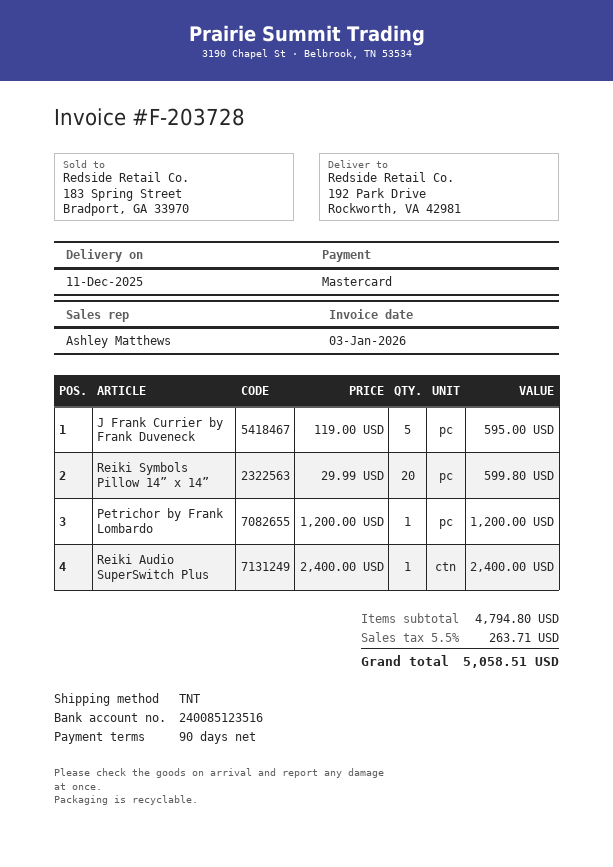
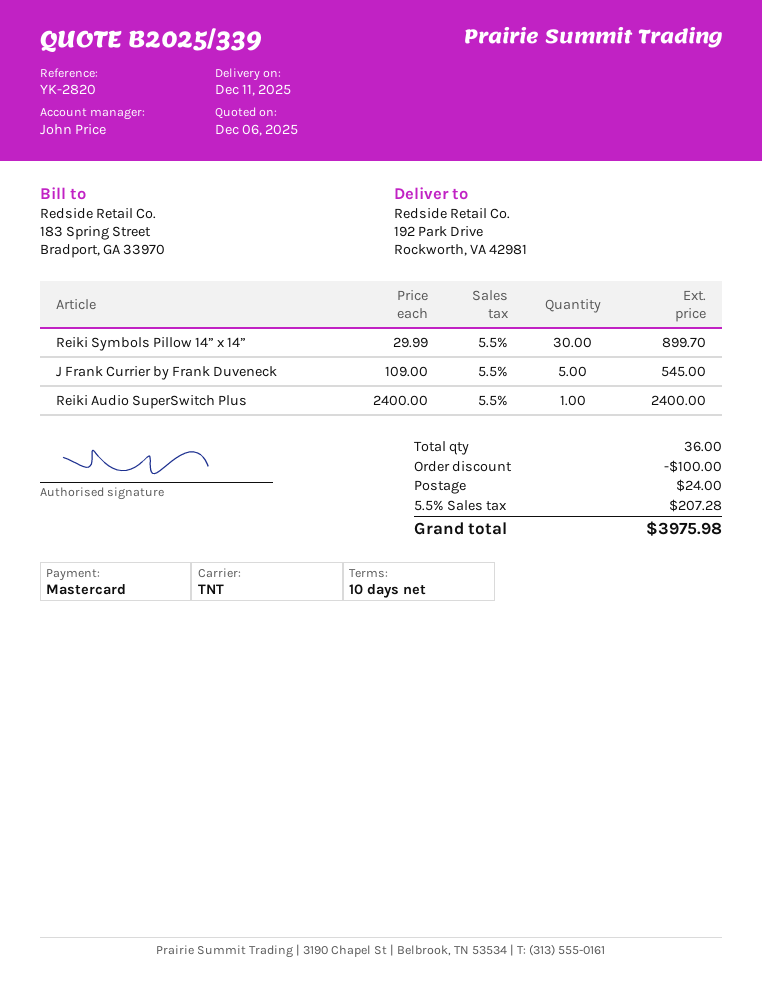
payment terms: 90 days -> 10 days
sales rep: Ashley Matthews -> John Price
J Frank Currier by Frank Duveneck: 5 x 119.00 = 595.00 -> 5 x 109.00 = 545.00
Reiki Symbols Pillow 14” x 14”: 20 x 29.99 = 599.80 -> 30 x 29.99 = 899.70
Petrichor by Frank Lombardo: 1 x 1200.00 = 1200.00 -> none
discount: none -> 100.00
shipping: none -> 24.00
tax: 5.5% = 263.71 -> 5.5% = 207.28
total: 5058.51 -> 3975.98

